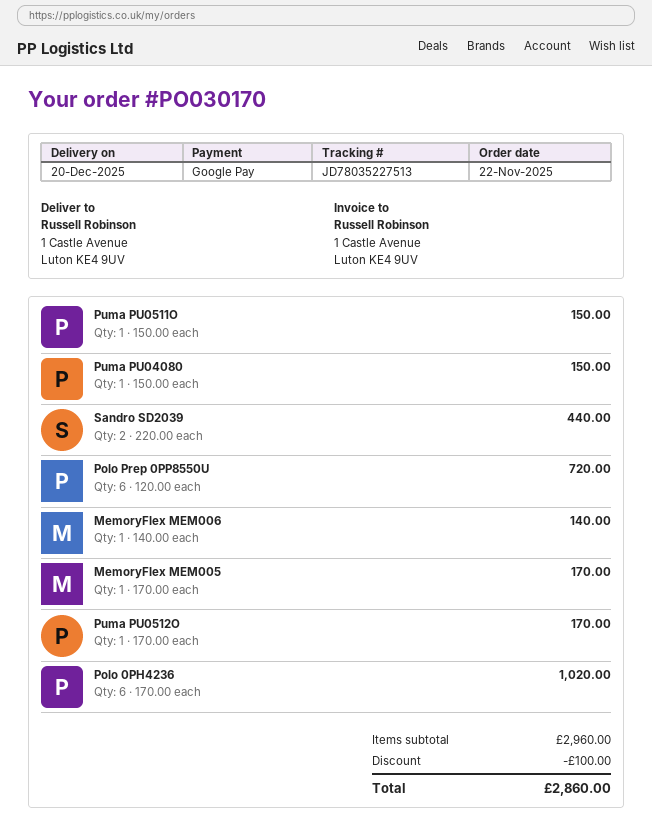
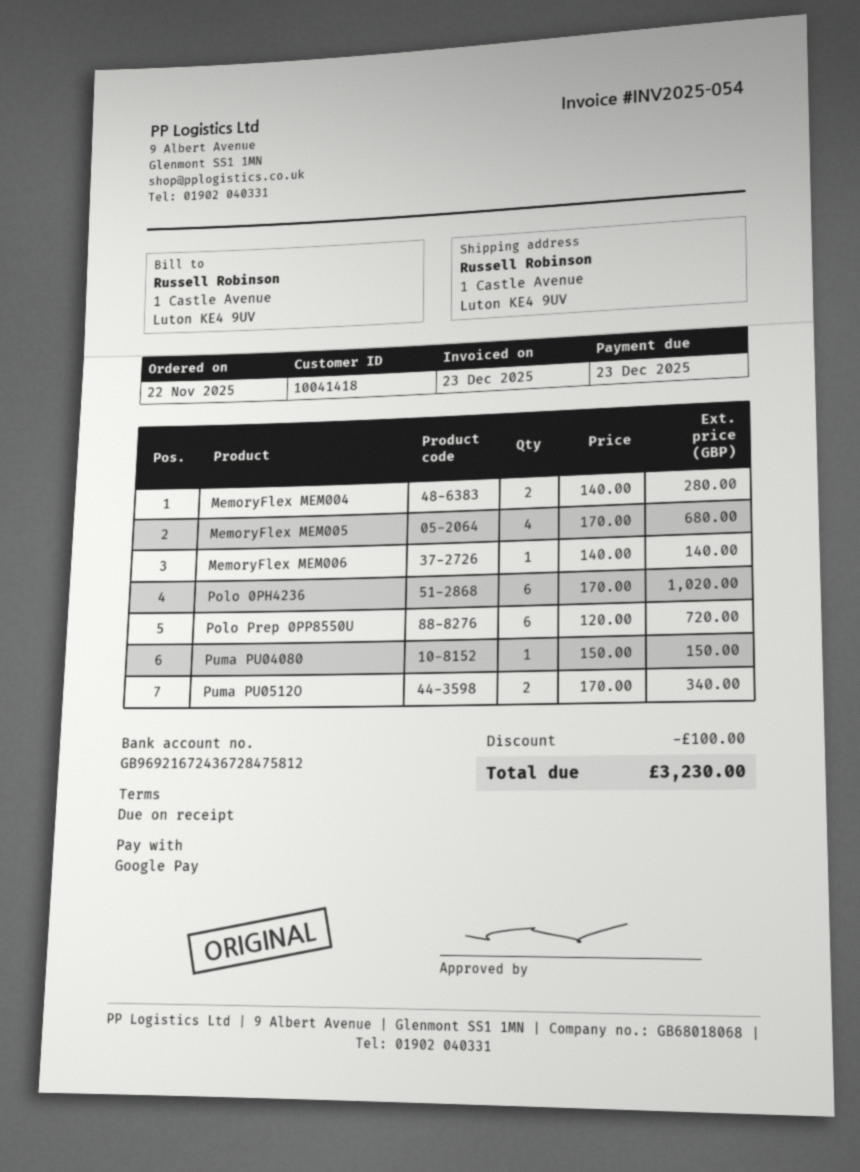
Puma PU0511O: 1 x 150.00 = 150.00 -> none
Sandro SD2039: 2 x 220.00 = 440.00 -> none
MemoryFlex MEM005: 1 x 170.00 = 170.00 -> 4 x 170.00 = 680.00
Puma PU0512O: 1 x 170.00 = 170.00 -> 2 x 170.00 = 340.00
MemoryFlex MEM004: none -> 2 x 140.00 = 280.00
total: 2860.00 -> 3230.00

